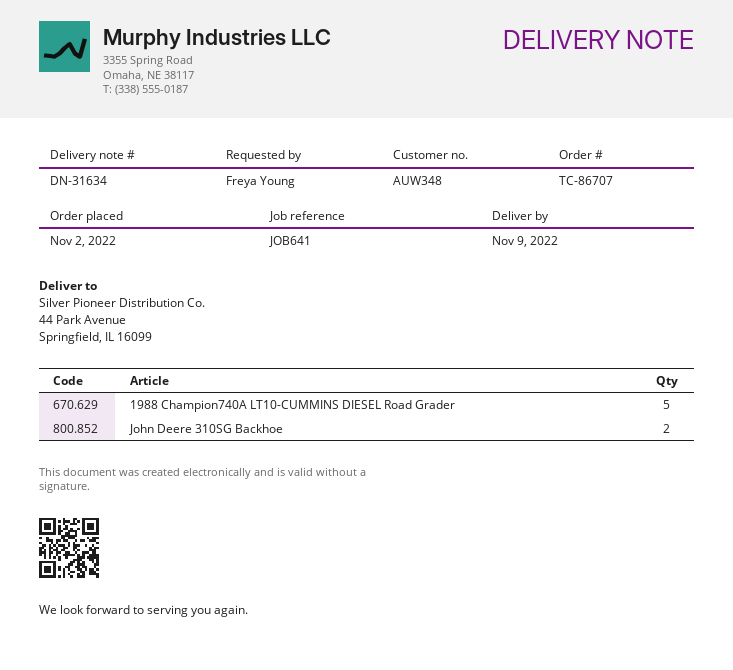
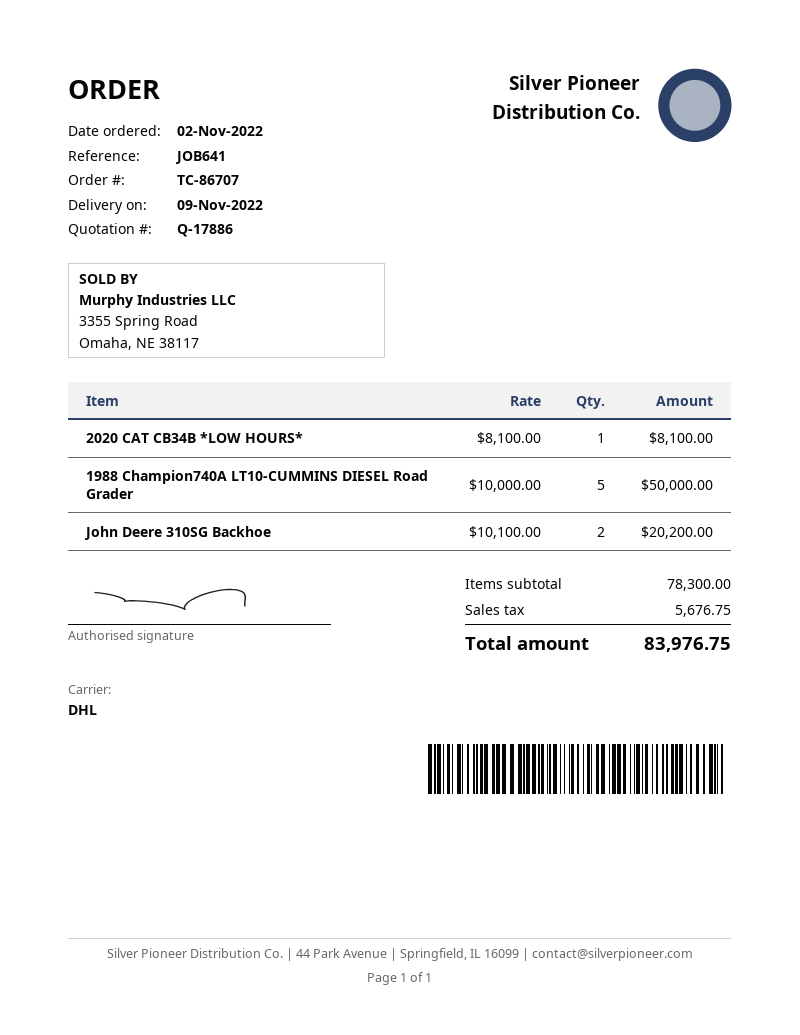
2020 CAT CB34B *LOW HOURS*: none -> 1

